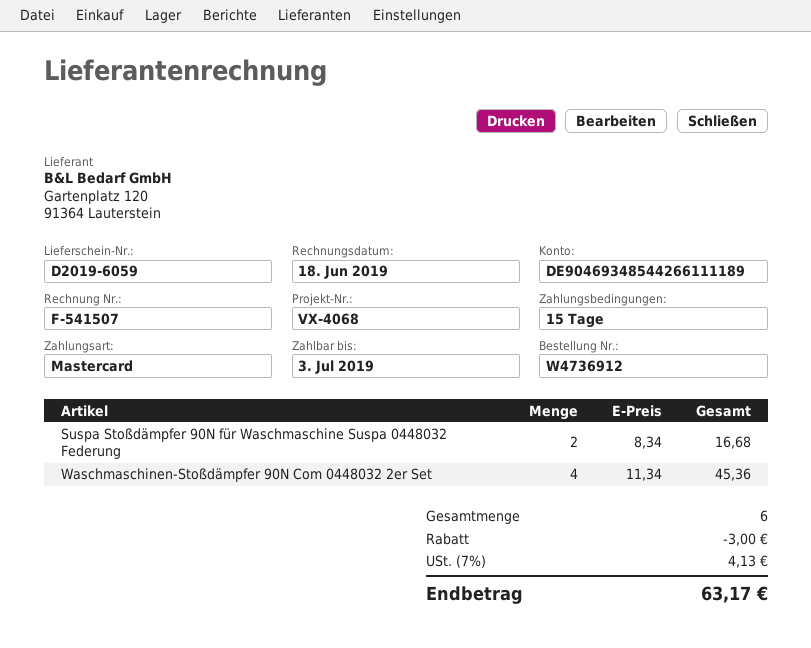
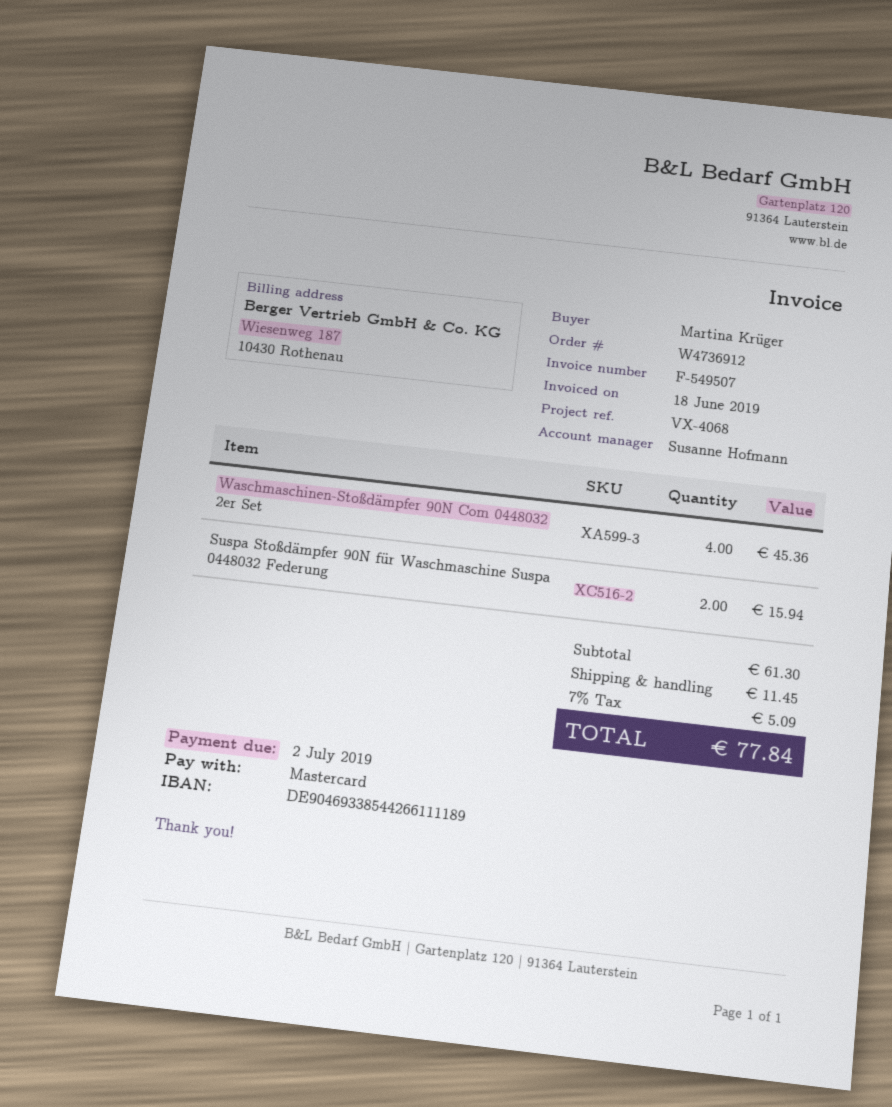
invoice number: F-541507 -> F-549507
due date: 2019-07-03 -> 2019-07-02
bank account: DE90469348544266111189 -> DE90469338544266111189
Suspa Stoßdämpfer 90N für Waschmaschine Suspa 0448032 Federung: 2 for 16.68 -> 2 for 15.94
discount: 3.00 -> none
shipping: none -> 11.45
tax: 7% = 4.13 -> 7% = 5.09
total: 63.17 -> 77.84

